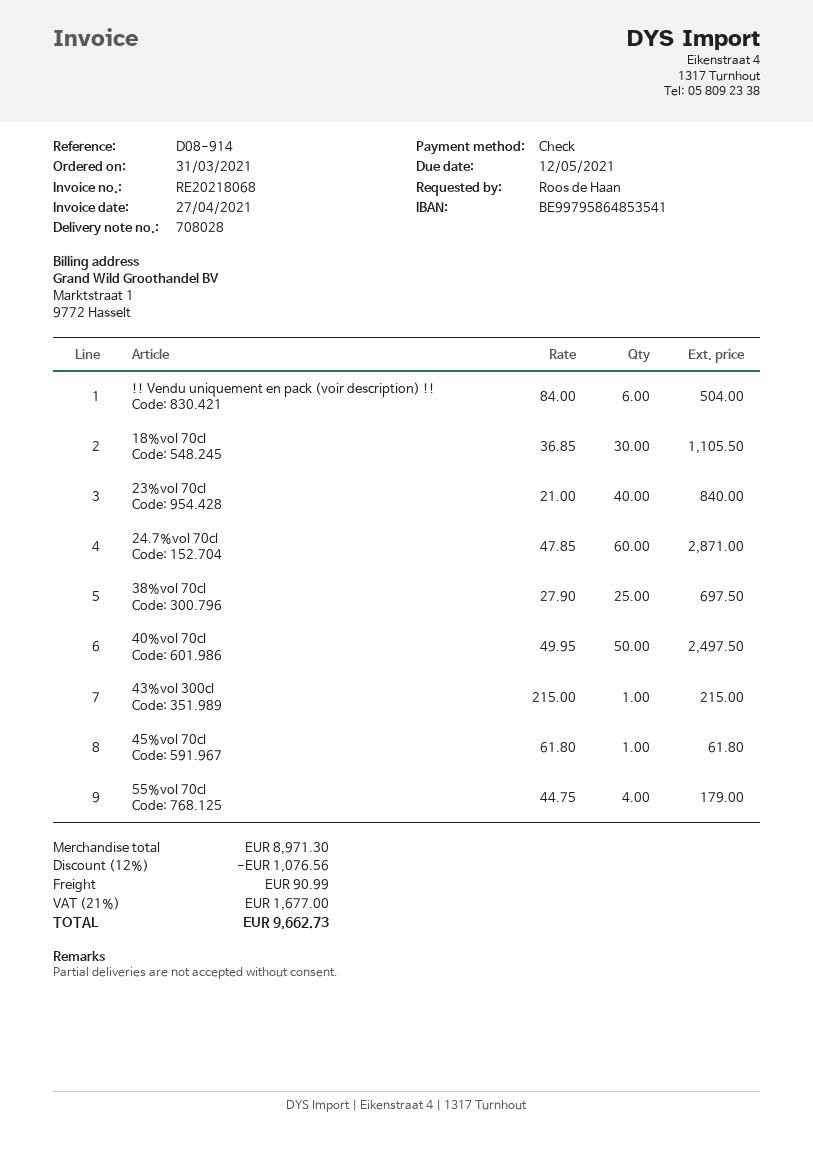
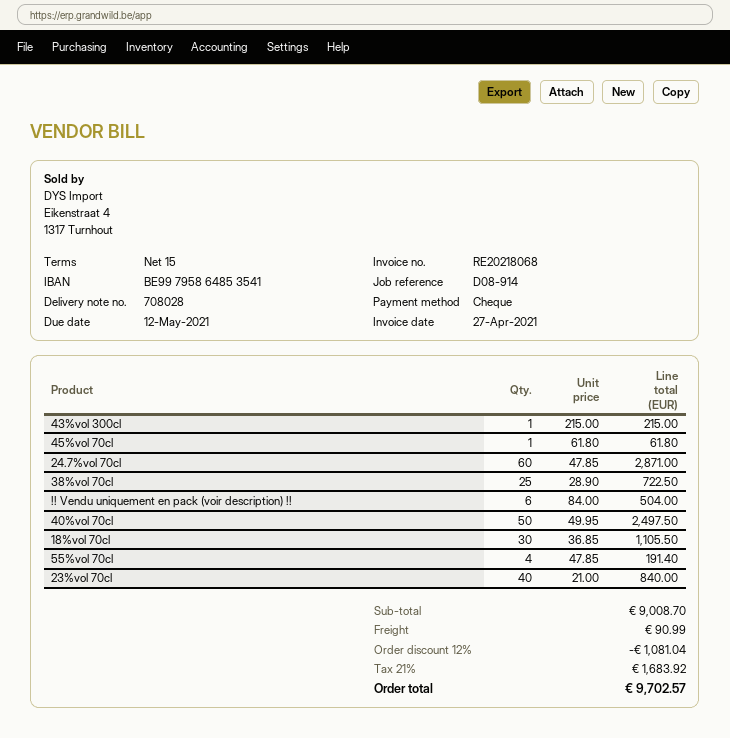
38%vol 70cl: 25 x 27.90 = 697.50 -> 25 x 28.90 = 722.50
55%vol 70cl: 4 x 44.75 = 179.00 -> 4 x 47.85 = 191.40
subtotal: 8971.30 -> 9008.70
discount: 12% = 1076.56 -> 12% = 1081.04
tax: 21% = 1677.00 -> 21% = 1683.92
total: 9662.73 -> 9702.57

